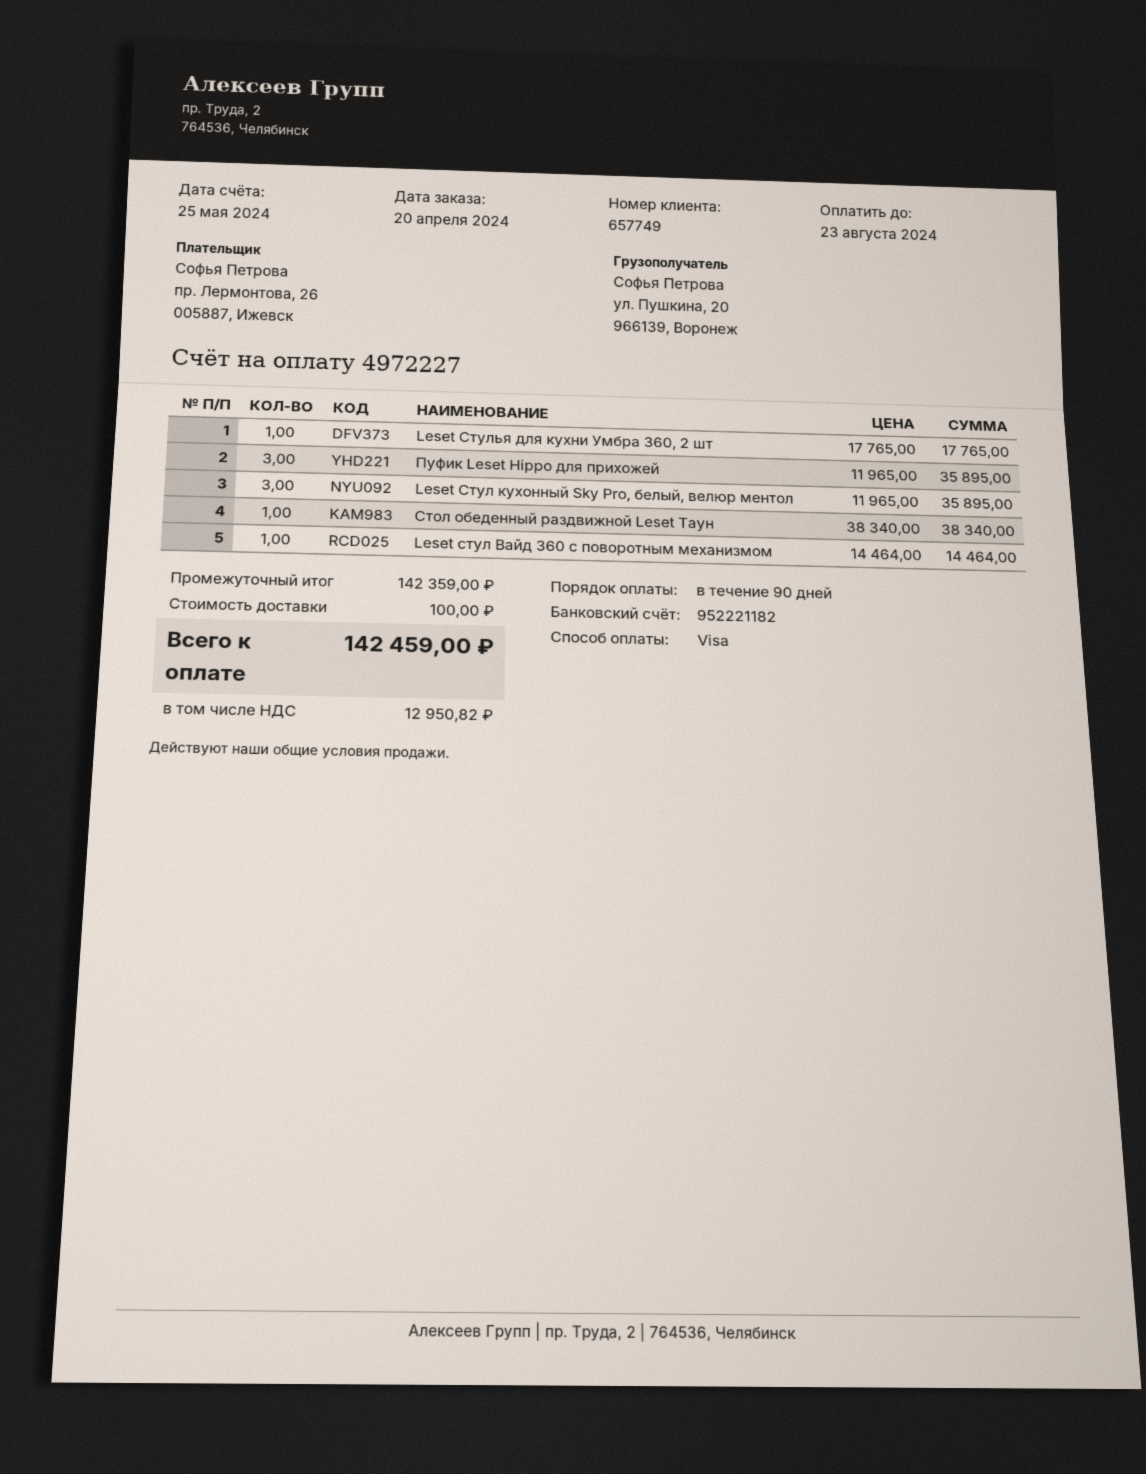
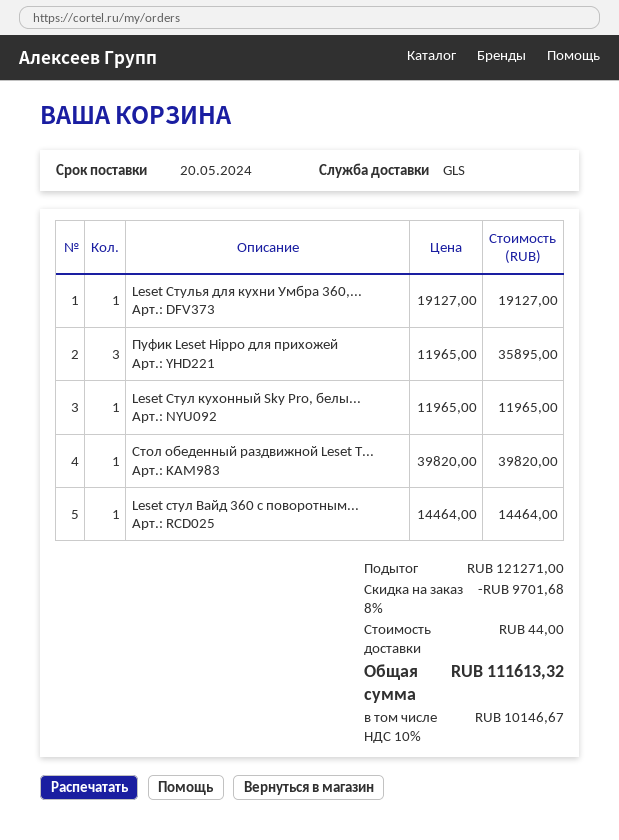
Leset Стулья для кухни Умбра 360, 2 шт: 1 x 17765.00 = 17765.00 -> 1 x 19127.00 = 19127.00
Leset Стул кухонный Sky Pro, белый, велюр ментол: 3 x 11965.00 = 35895.00 -> 1 x 11965.00 = 11965.00
Стол обеденный раздвижной Leset Таун: 1 x 38340.00 = 38340.00 -> 1 x 39820.00 = 39820.00
subtotal: 142359.00 -> 121271.00
discount: none -> 8% = 9701.68
shipping: 100.00 -> 44.00
tax: 12950.82 -> 10146.67
total: 142459.00 -> 111613.32

